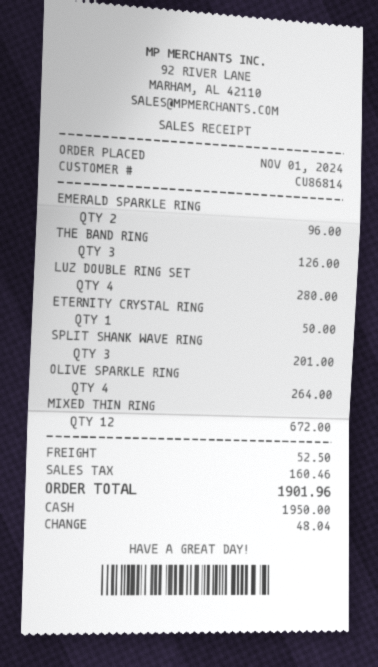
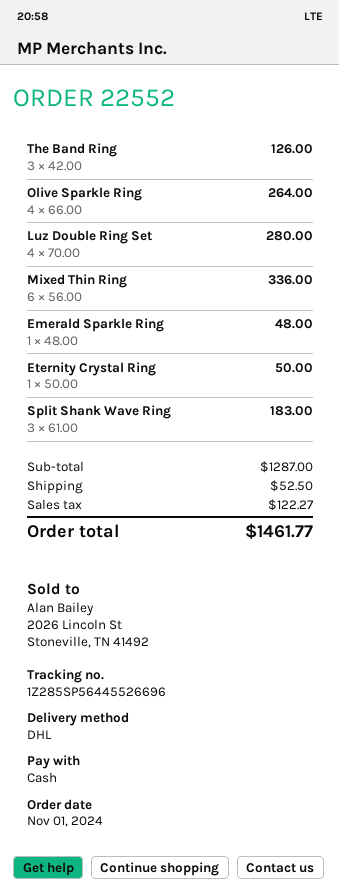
EMERALD SPARKLE RING: 2 for 96.00 -> 1 for 48.00
SPLIT SHANK WAVE RING: 3 for 201.00 -> 3 for 183.00
MIXED THIN RING: 12 for 672.00 -> 6 for 336.00
tax: 160.46 -> 122.27
total: 1901.96 -> 1461.77

